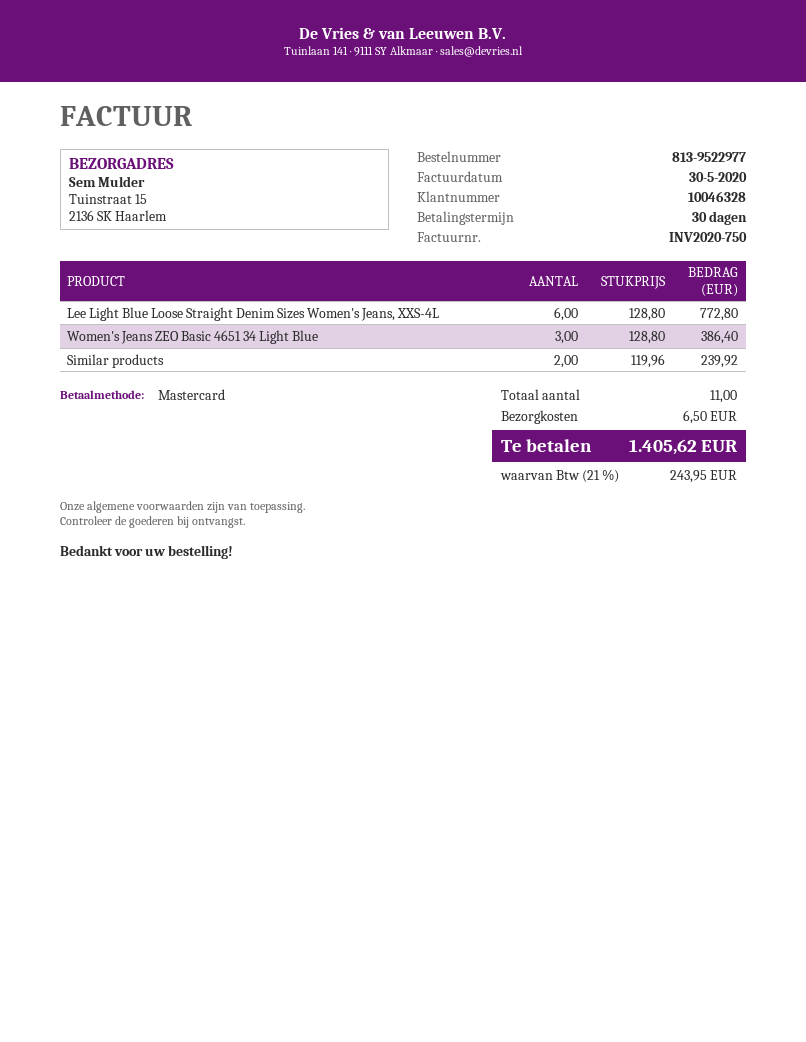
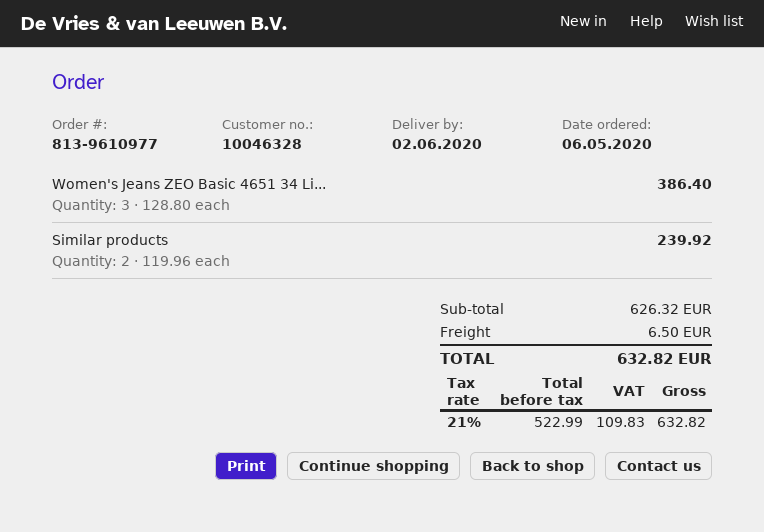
order number: 813-9522977 -> 813-9610977
Lee Light Blue Loose Straight Denim Sizes Women's Jeans, XXS-4L: 6 x 128.80 = 772.80 -> none
tax: 21% = 243.95 -> 21% = 109.83
total: 1405.62 -> 632.82

